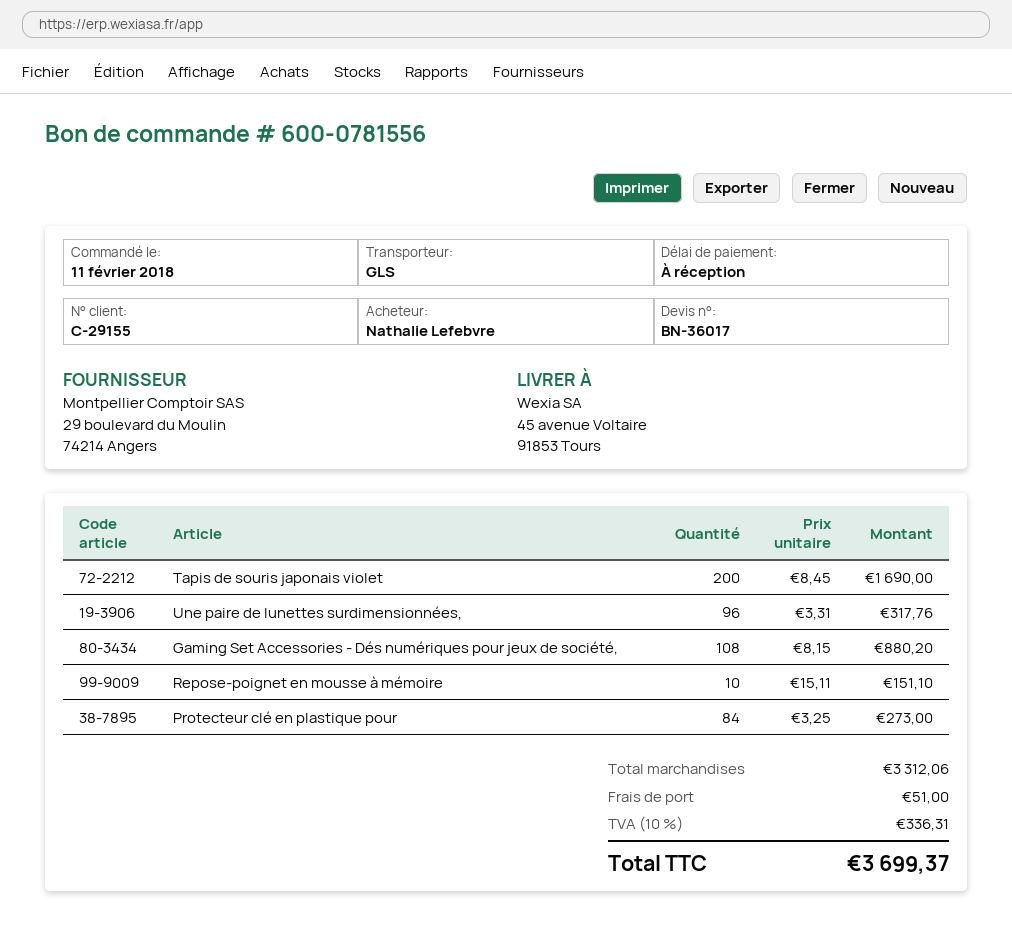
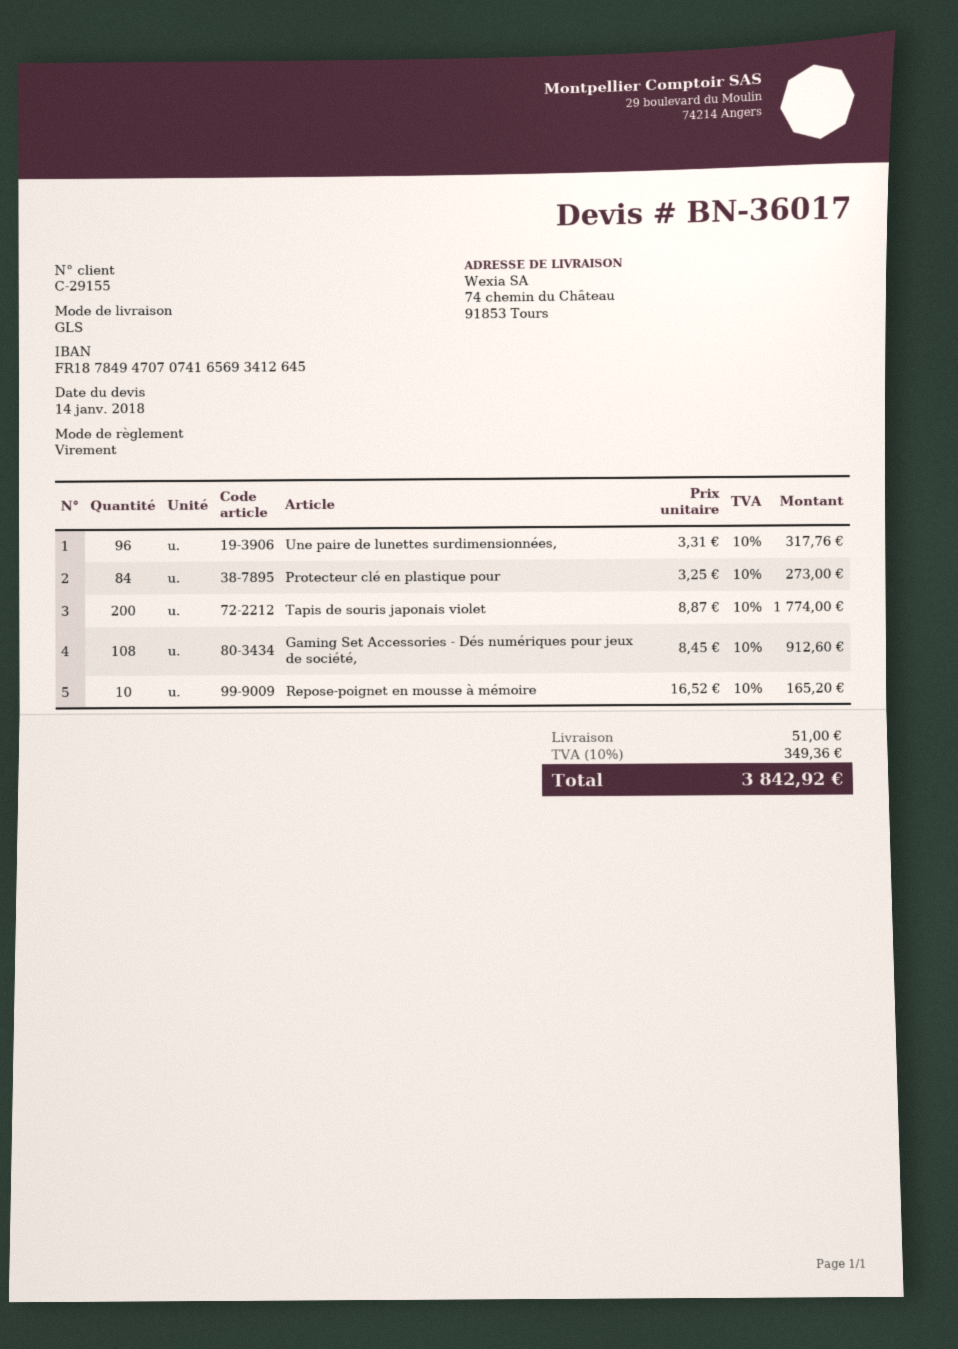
ship to: 45 avenue Voltaire, 91853 Tours -> 74 chemin du Château, 91853 Tours
Tapis de souris japonais violet: 200 x 8.45 = 1690.00 -> 200 x 8.87 = 1774.00
Gaming Set Accessories - Dés numériques pour jeux de société,: 108 x 8.15 = 880.20 -> 108 x 8.45 = 912.60
Repose-poignet en mousse à mémoire: 10 x 15.11 = 151.10 -> 10 x 16.52 = 165.20
tax: 10% = 336.31 -> 10% = 349.36
total: 3699.37 -> 3842.92

